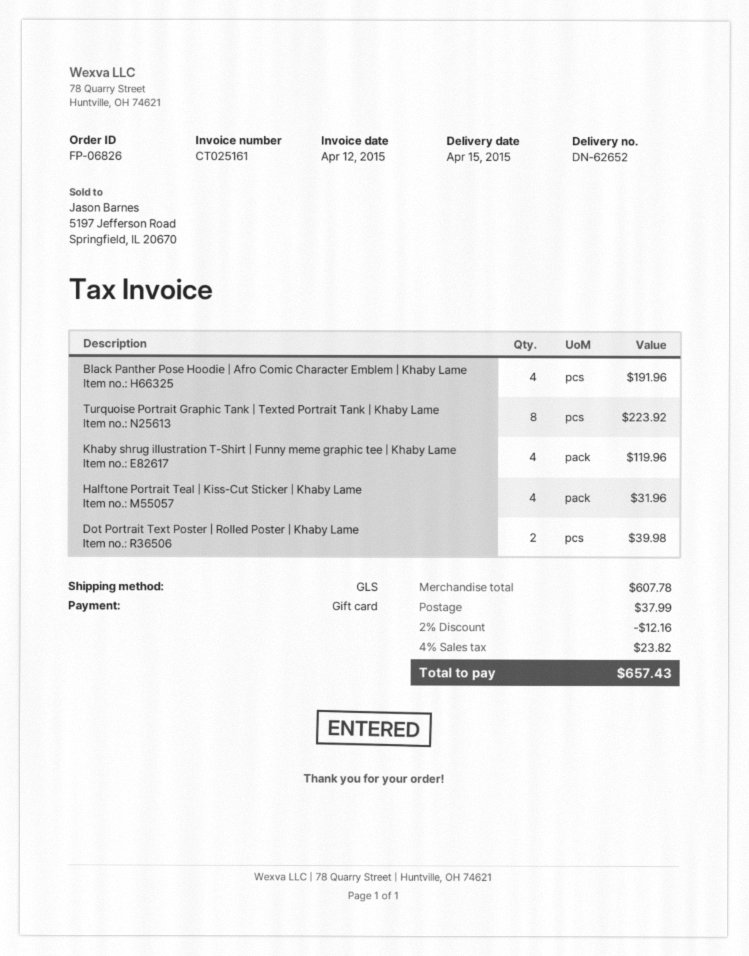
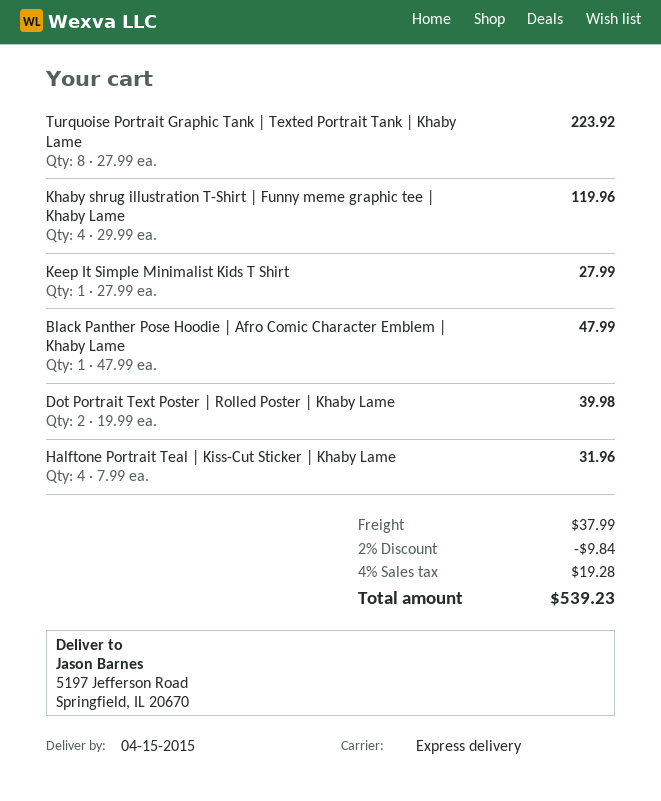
shipping method: GLS -> express
Black Panther Pose Hoodie | Afro Comic Character Emblem | Khaby Lame: 4 for 191.96 -> 1 for 47.99
Keep It Simple Minimalist Kids T Shirt: none -> 1 for 27.99
discount: 2% = 12.16 -> 2% = 9.84
tax: 4% = 23.82 -> 4% = 19.28
total: 657.43 -> 539.23

